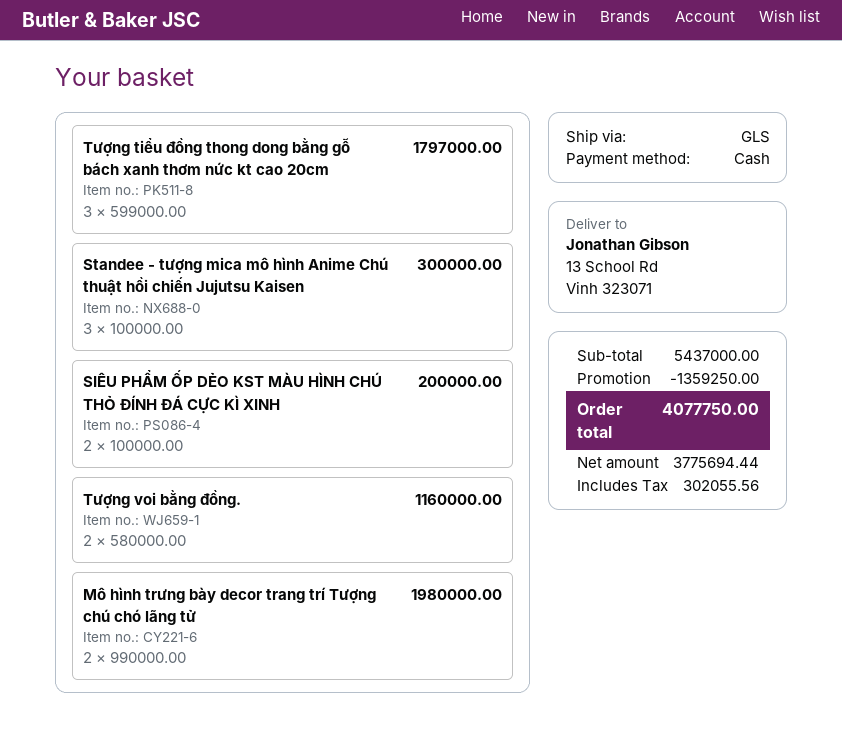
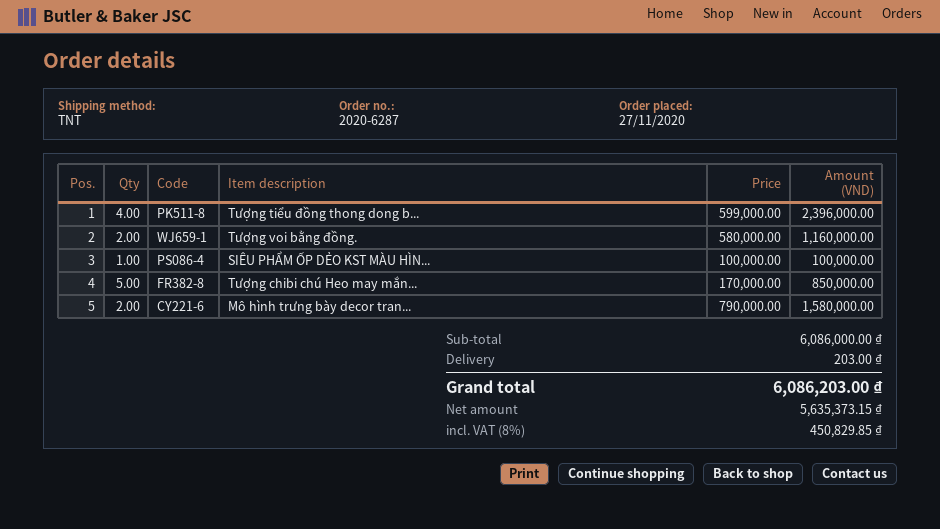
shipping method: GLS -> TNT
Tượng tiểu đồng thong dong bằng gỗ bách xanh thơm nức kt cao 20cm: 3 x 599000.00 = 1797000.00 -> 4 x 599000.00 = 2396000.00
Standee - tượng mica mô hình Anime Chú thuật hồi chiến Jujutsu Kaisen: 3 x 100000.00 = 300000.00 -> none
SIÊU PHẨM ỐP DẺO KST MÀU HÌNH CHÚ THỎ ĐÍNH ĐÁ CỰC KÌ XINH: 2 x 100000.00 = 200000.00 -> 1 x 100000.00 = 100000.00
Mô hình trưng bày decor trang trí Tượng chú chó lãng tử: 2 x 990000.00 = 1980000.00 -> 2 x 790000.00 = 1580000.00
Tượng chibi chú Heo may mắn...: none -> 5 x 170000.00 = 850000.00
subtotal: 5437000.00 -> 6086000.00
discount: 1359250.00 -> none
shipping: none -> 203.00
net: 3775694.44 -> 5635373.15
tax: 302055.56 -> 450829.85
total: 4077750.00 -> 6086203.00

